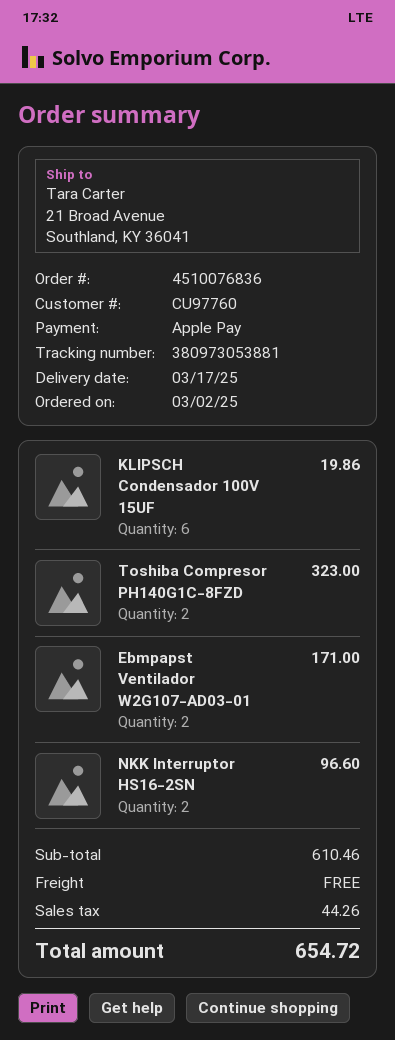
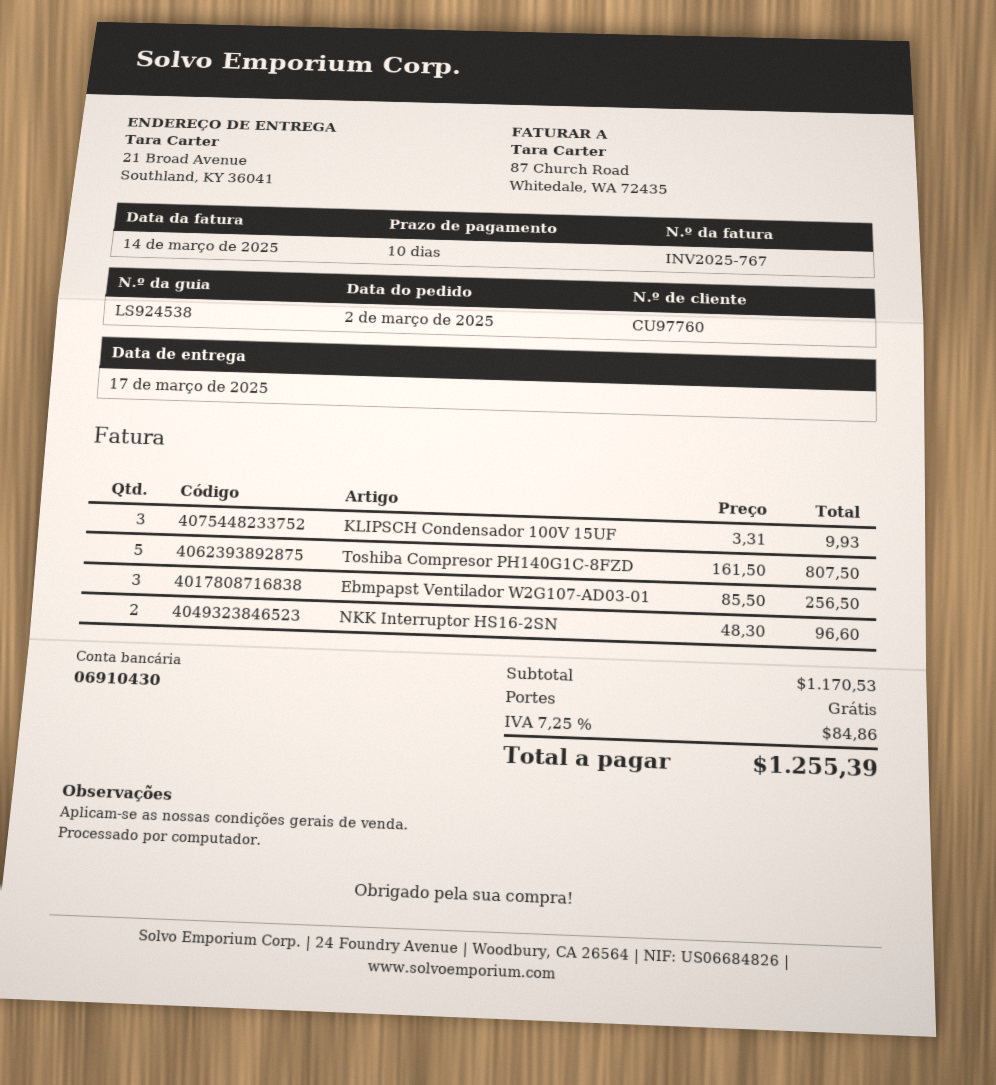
KLIPSCH Condensador 100V 15UF: 6 for 19.86 -> 3 for 9.93
Toshiba Compresor PH140G1C-8FZD: 2 for 323.00 -> 5 for 807.50
Ebmpapst Ventilador W2G107-AD03-01: 2 for 171.00 -> 3 for 256.50
subtotal: 610.46 -> 1170.53
tax: 44.26 -> 84.86
total: 654.72 -> 1255.39

